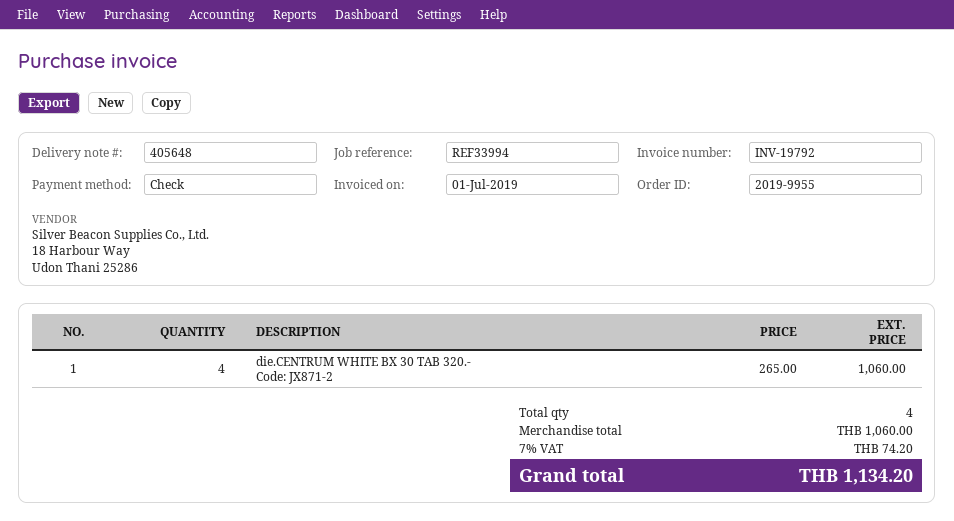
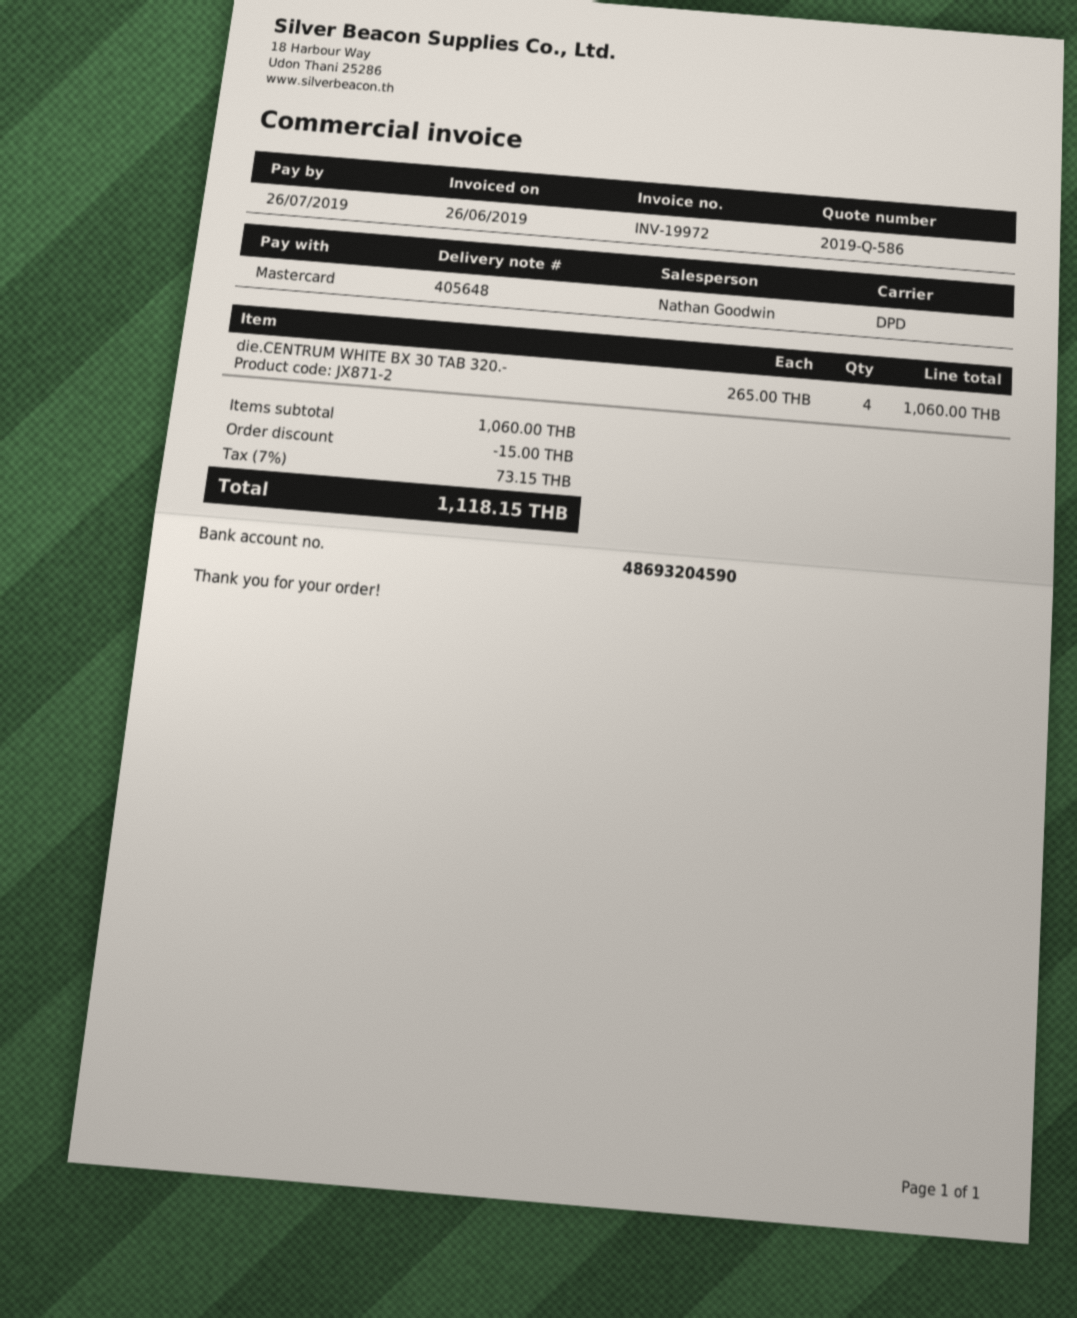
invoice number: INV-19792 -> INV-19972
invoice date: 2019-07-01 -> 2019-06-26
payment method: cheque -> Mastercard
discount: none -> 15.00
tax: 7% = 74.20 -> 7% = 73.15
total: 1134.20 -> 1118.15

